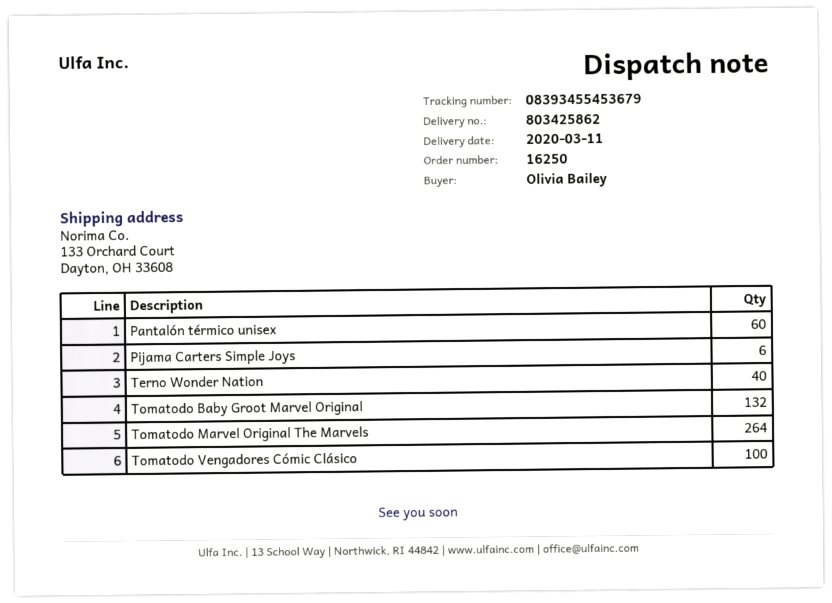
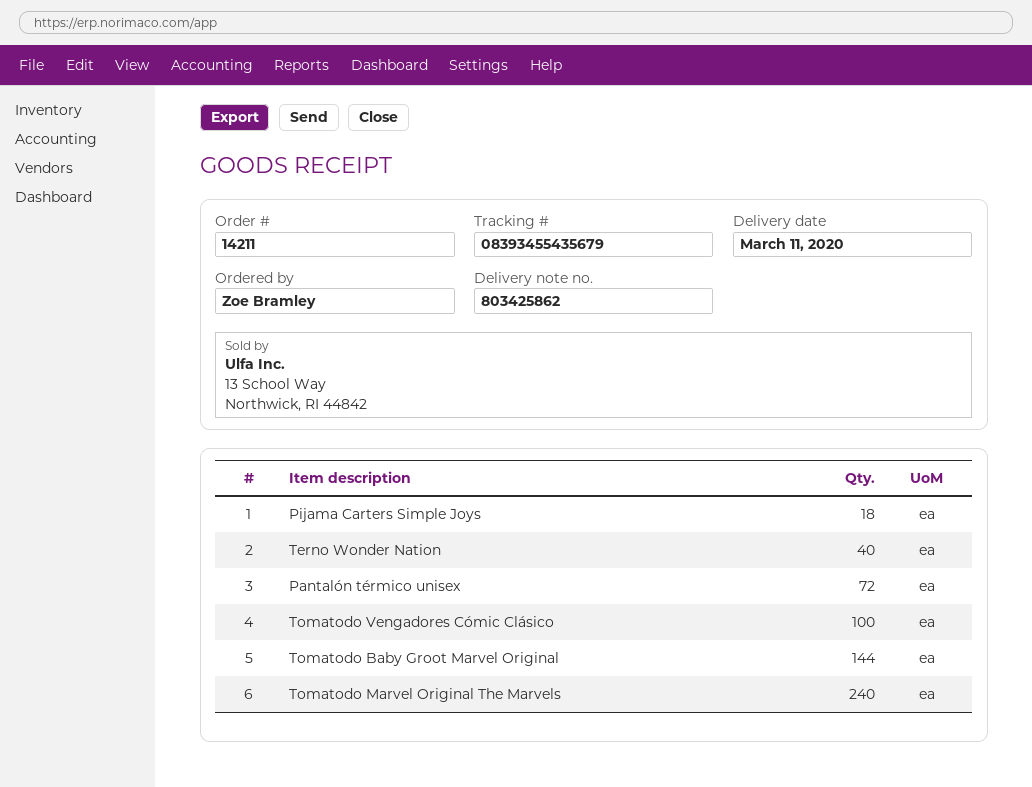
order number: 16250 -> 14211
ordered by: Olivia Bailey -> Zoe Bramley
tracking number: 08393455453679 -> 08393455435679
Pantalón térmico unisex: 60 -> 72
Pijama Carters Simple Joys: 6 -> 18
Tomatodo Baby Groot Marvel Original: 132 -> 144
Tomatodo Marvel Original The Marvels: 264 -> 240

